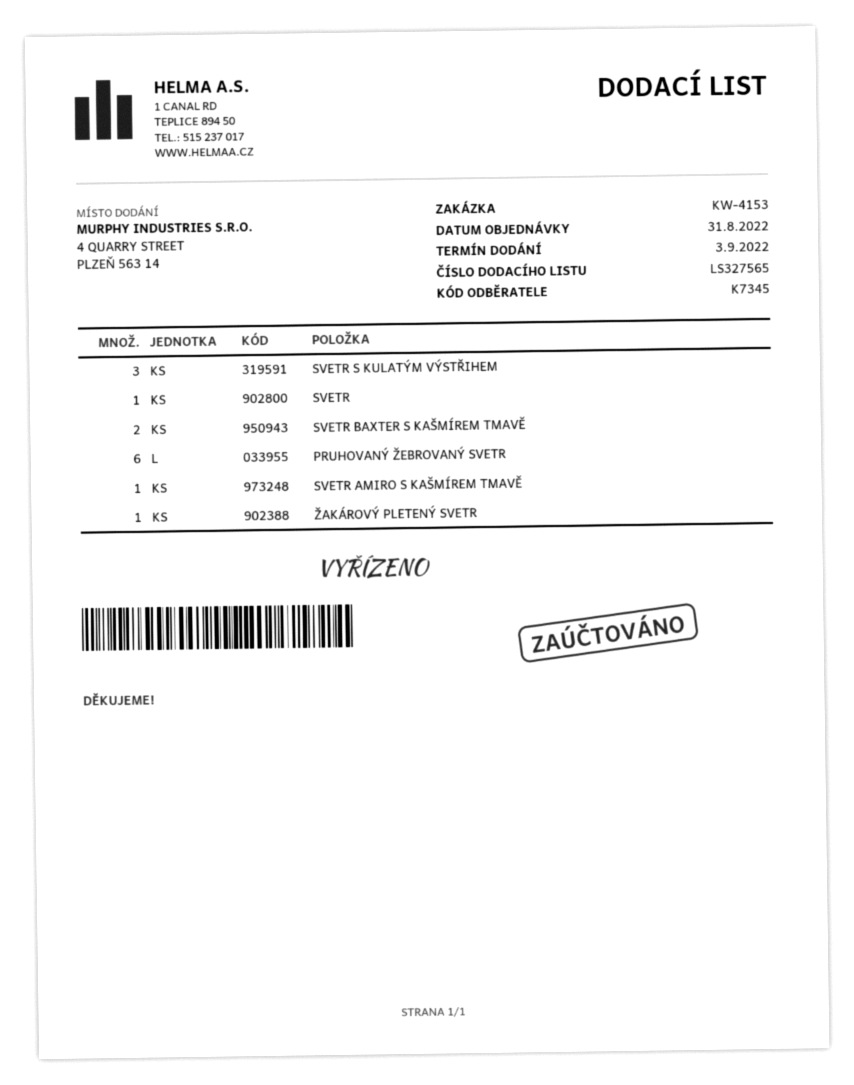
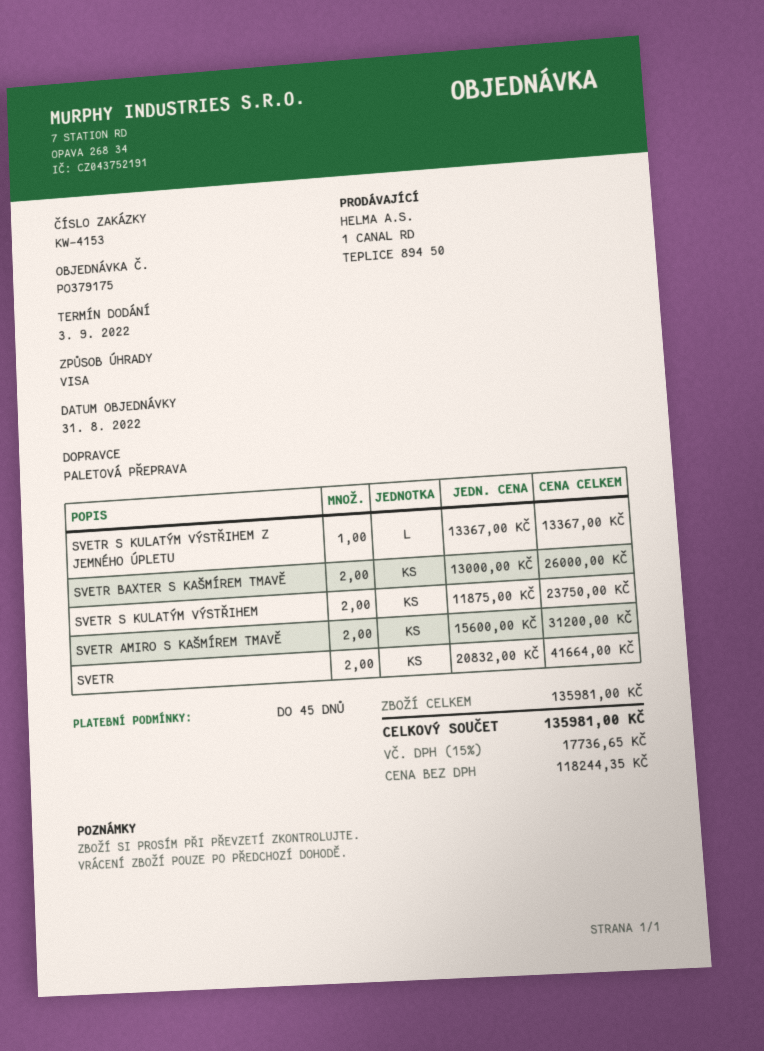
SVETR S KULATÝM VÝSTŘIHEM: 3 -> 2
SVETR: 1 -> 2
PRUHOVANÝ ŽEBROVANÝ SVETR: 6 -> none
SVETR AMIRO S KAŠMÍREM TMAVĚ: 1 -> 2
ŽAKÁROVÝ PLETENÝ SVETR: 1 -> none
SVETR S KULATÝM VÝSTŘIHEM Z JEMNÉHO ÚPLETU: none -> 1

